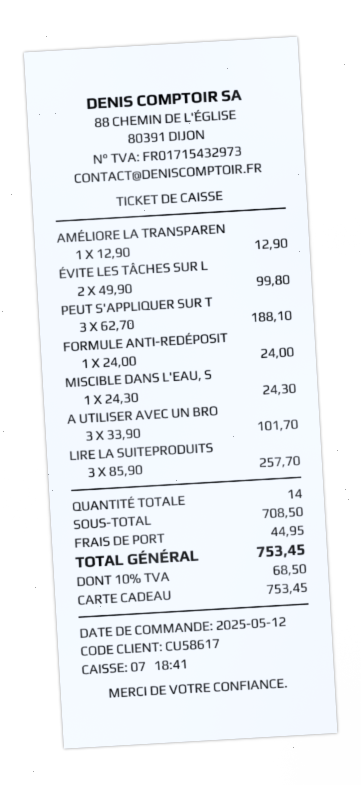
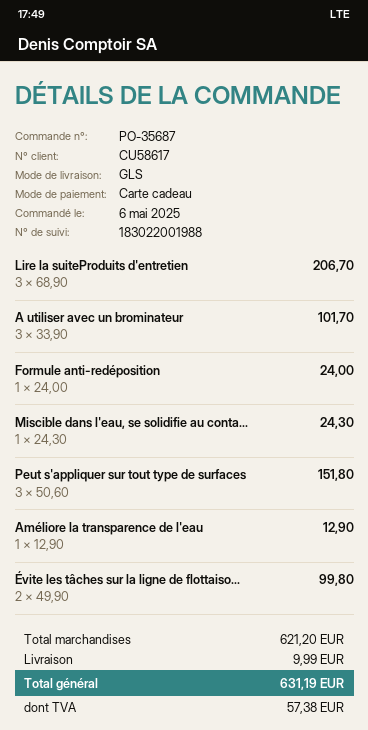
order date: 2025-05-12 -> 2025-05-06
PEUT S'APPLIQUER SUR T: 3 x 62.70 = 188.10 -> 3 x 50.60 = 151.80
LIRE LA SUITEPRODUITS: 3 x 85.90 = 257.70 -> 3 x 68.90 = 206.70
subtotal: 708.50 -> 621.20
shipping: 44.95 -> 9.99
tax: 68.50 -> 57.38
total: 753.45 -> 631.19

